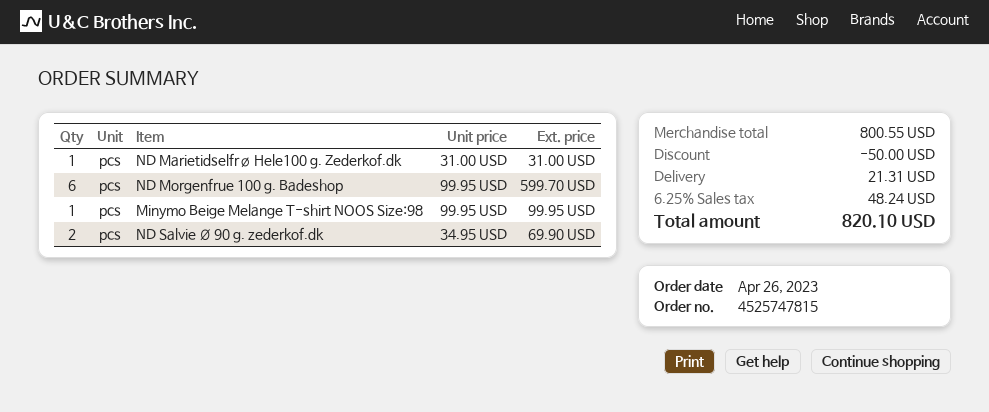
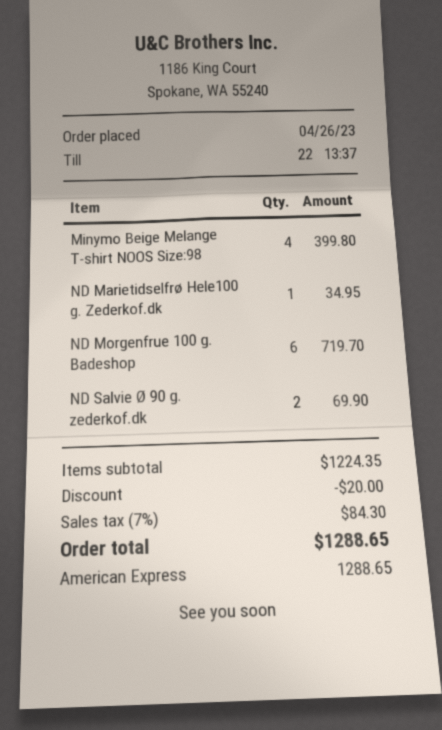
ND Marietidselfrø Hele100 g. Zederkof.dk: 1 for 31.00 -> 1 for 34.95
ND Morgenfrue 100 g. Badeshop: 6 for 599.70 -> 6 for 719.70
Minymo Beige Melange T-shirt NOOS Size:98: 1 for 99.95 -> 4 for 399.80
subtotal: 800.55 -> 1224.35
discount: 50.00 -> 20.00
shipping: 21.31 -> none
tax: 6.25% = 48.24 -> 7% = 84.30
total: 820.10 -> 1288.65

